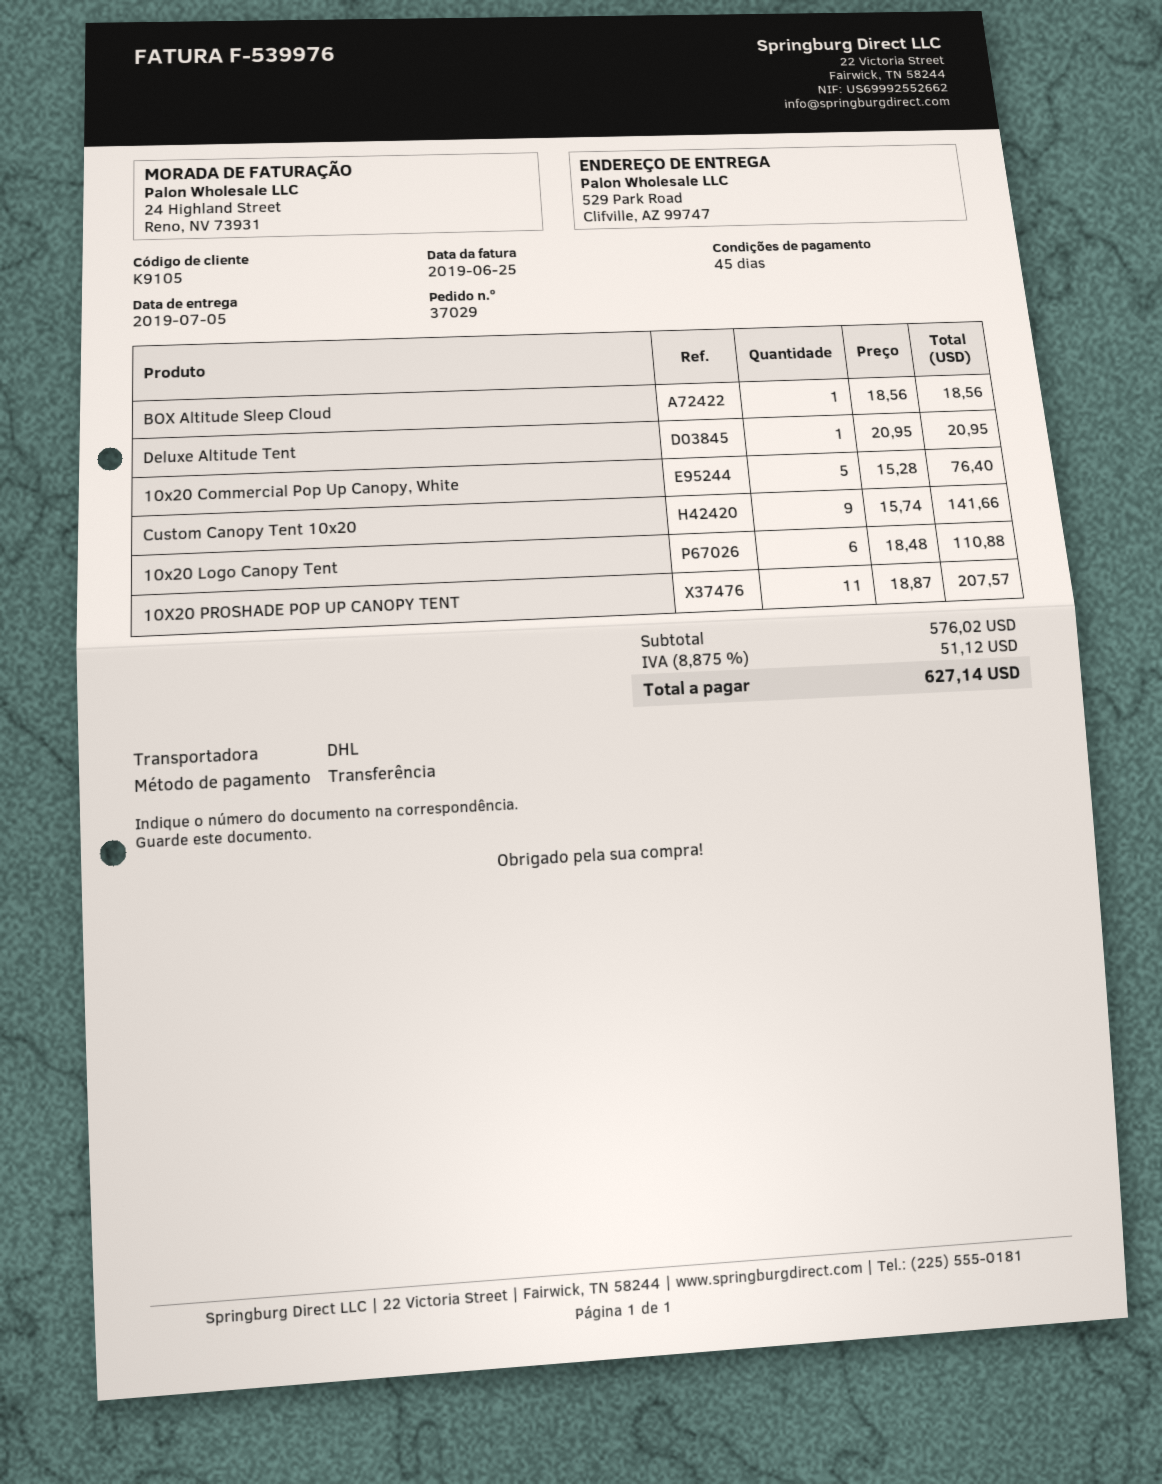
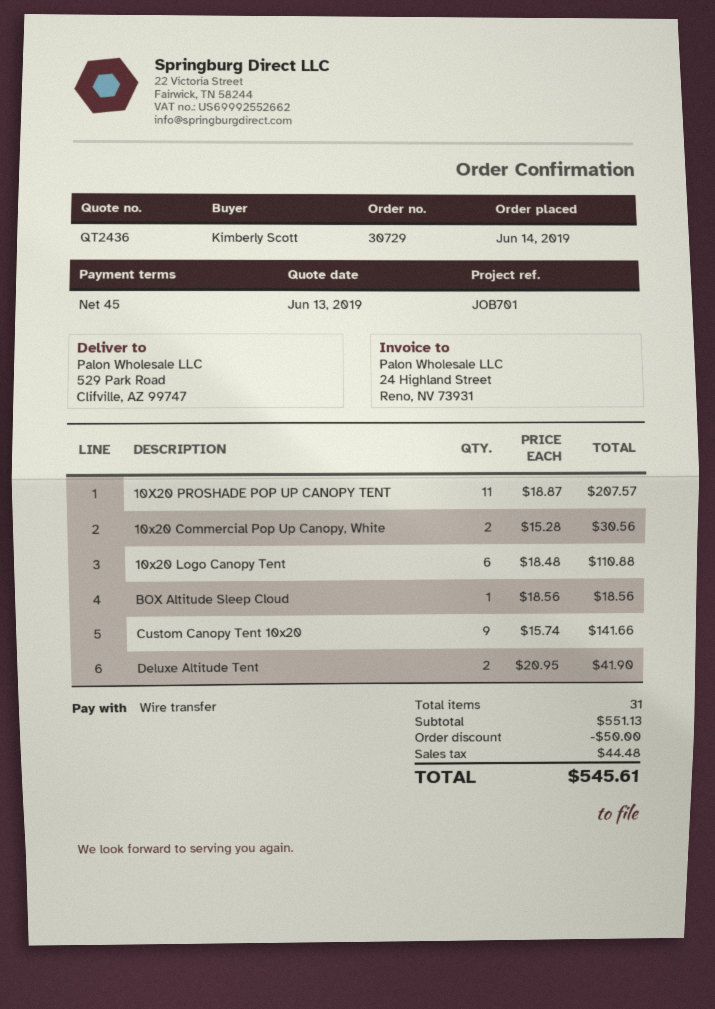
order number: 37029 -> 30729
Deluxe Altitude Tent: 1 x 20.95 = 20.95 -> 2 x 20.95 = 41.90
10x20 Commercial Pop Up Canopy, White: 5 x 15.28 = 76.40 -> 2 x 15.28 = 30.56
subtotal: 576.02 -> 551.13
discount: none -> 50.00
tax: 51.12 -> 44.48
total: 627.14 -> 545.61

